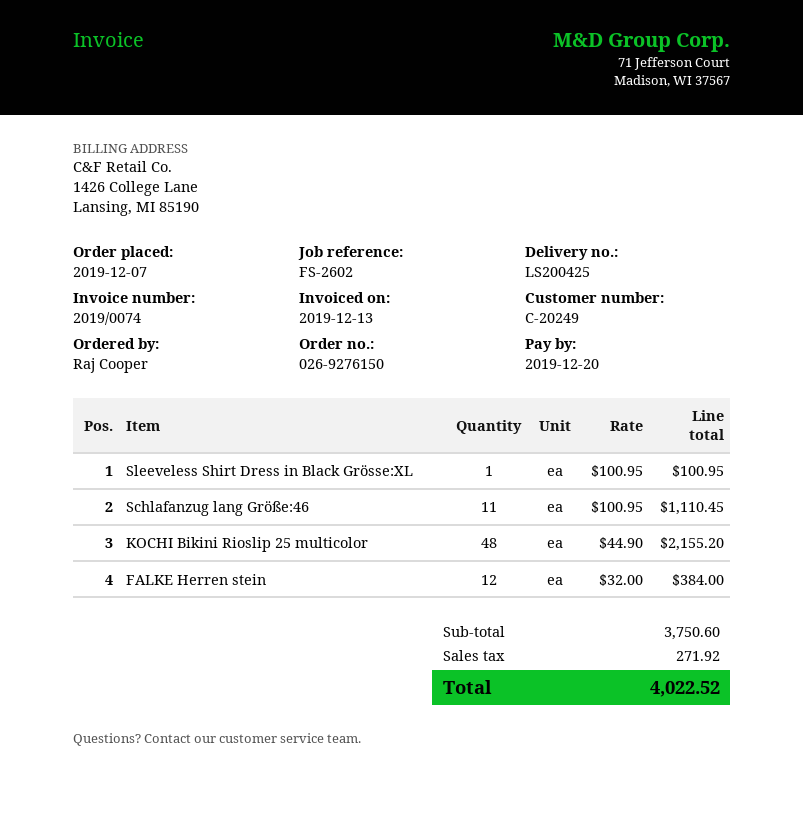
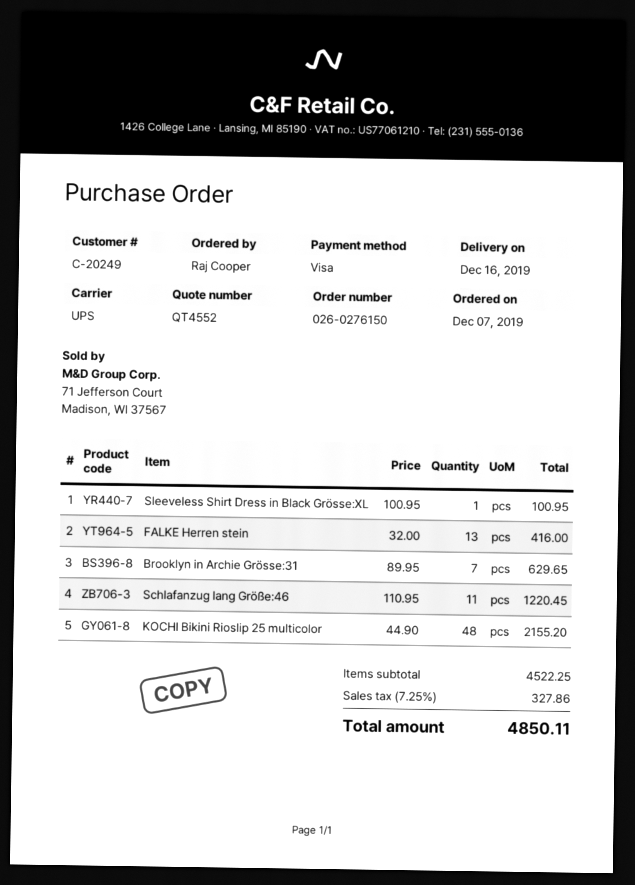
order number: 026-9276150 -> 026-0276150
Schlafanzug lang Größe:46: 11 x 100.95 = 1110.45 -> 11 x 110.95 = 1220.45
FALKE Herren stein: 12 x 32.00 = 384.00 -> 13 x 32.00 = 416.00
Brooklyn in Archie Grösse:31: none -> 7 x 89.95 = 629.65
subtotal: 3750.60 -> 4522.25
tax: 271.92 -> 327.86
total: 4022.52 -> 4850.11

